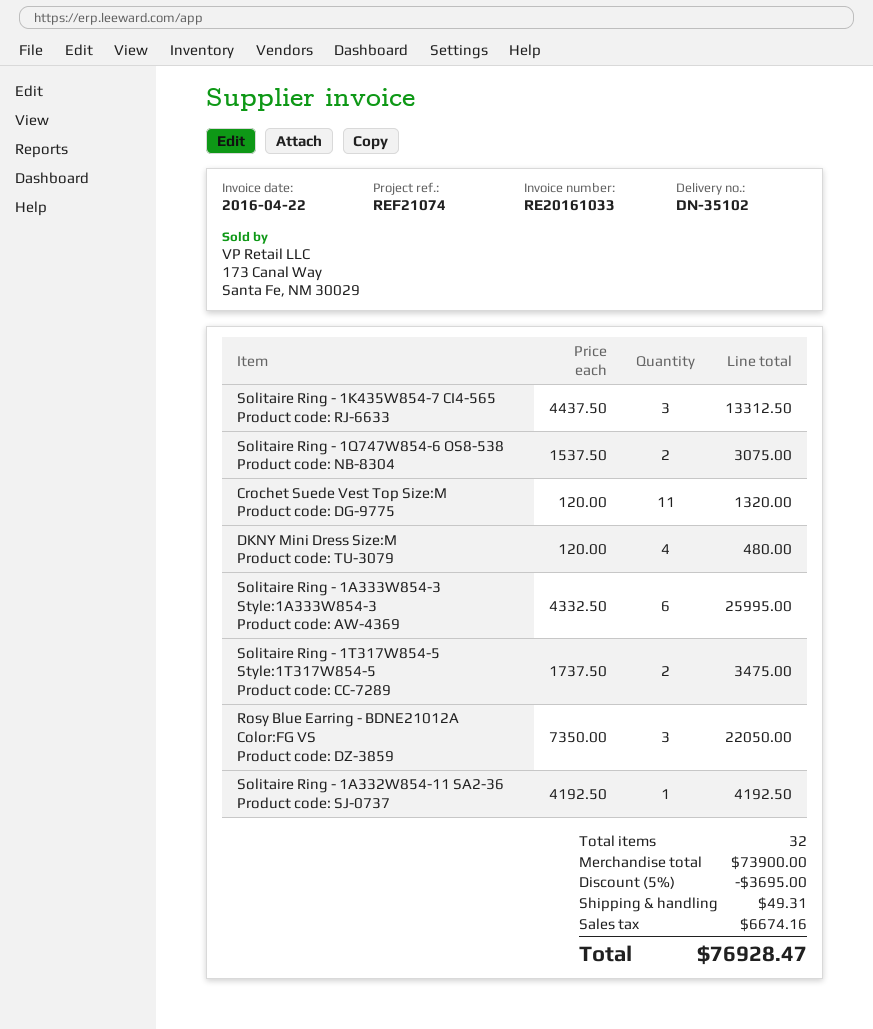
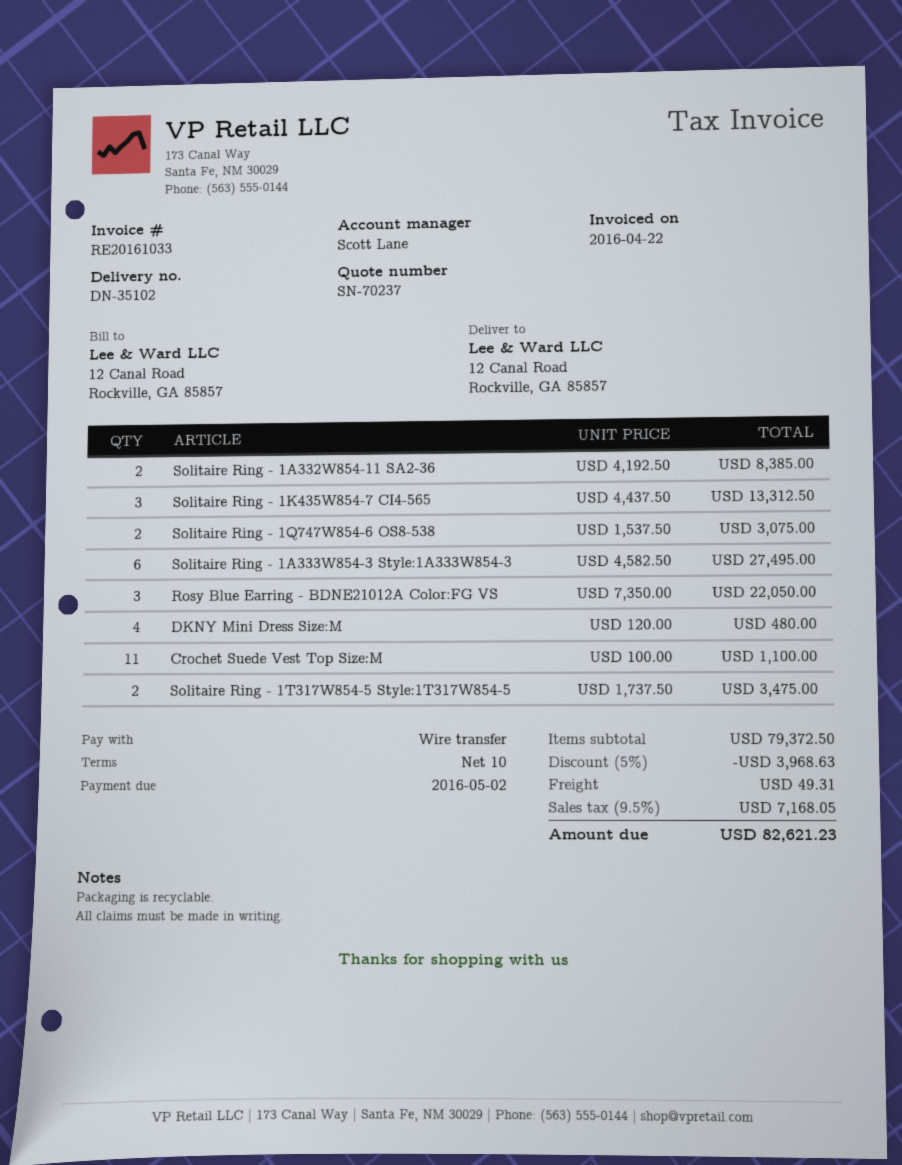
Crochet Suede Vest Top Size:M: 11 x 120.00 = 1320.00 -> 11 x 100.00 = 1100.00
Solitaire Ring - 1A333W854-3 Style:1A333W854-3: 6 x 4332.50 = 25995.00 -> 6 x 4582.50 = 27495.00
Solitaire Ring - 1A332W854-11 SA2-36: 1 x 4192.50 = 4192.50 -> 2 x 4192.50 = 8385.00
subtotal: 73900.00 -> 79372.50
discount: 5% = 3695.00 -> 5% = 3968.63
tax: 6674.16 -> 7168.05
total: 76928.47 -> 82621.23

